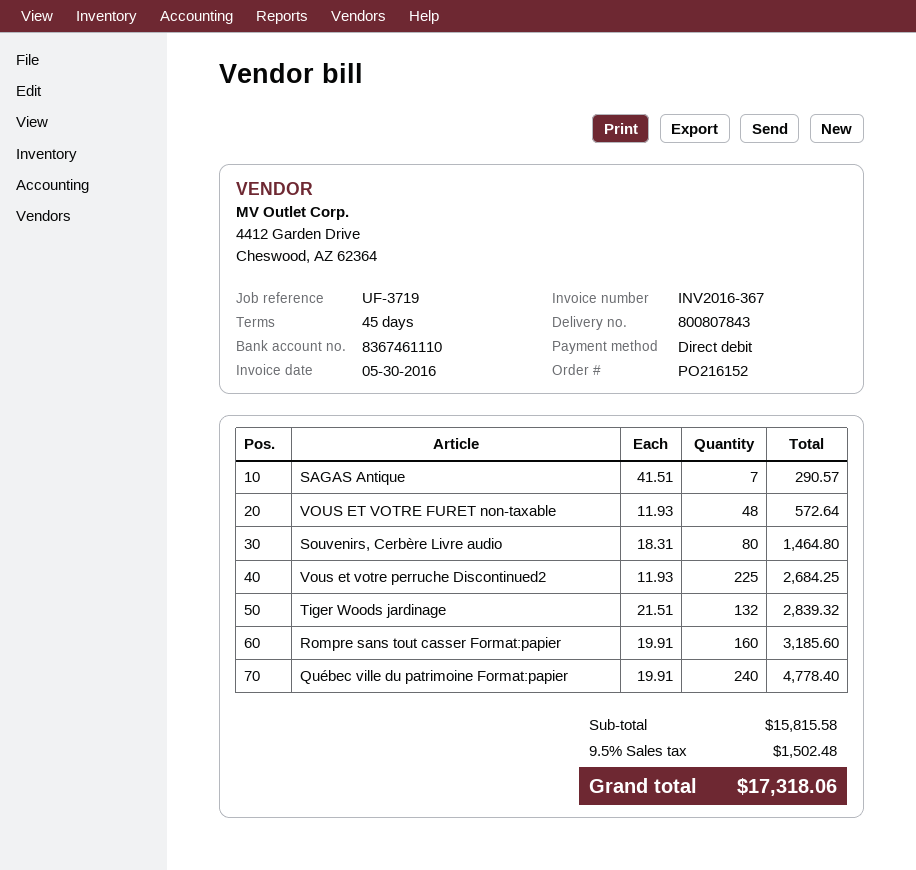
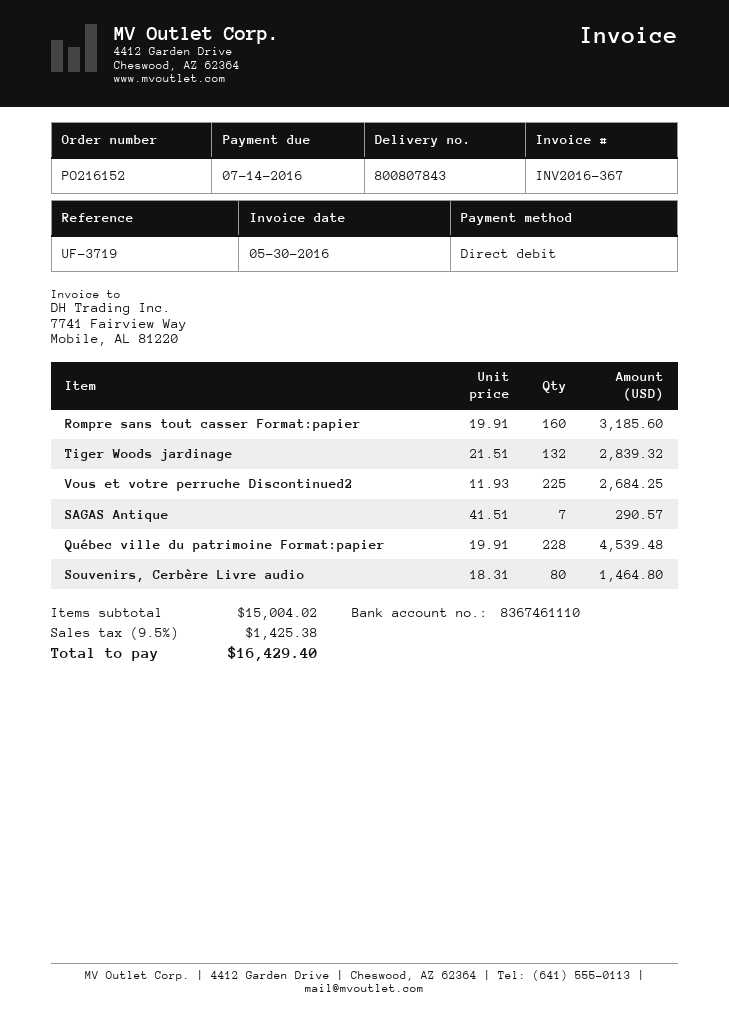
VOUS ET VOTRE FURET non-taxable: 48 x 11.93 = 572.64 -> none
Québec ville du patrimoine Format:papier: 240 x 19.91 = 4778.40 -> 228 x 19.91 = 4539.48
subtotal: 15815.58 -> 15004.02
tax: 9.5% = 1502.48 -> 9.5% = 1425.38
total: 17318.06 -> 16429.40

